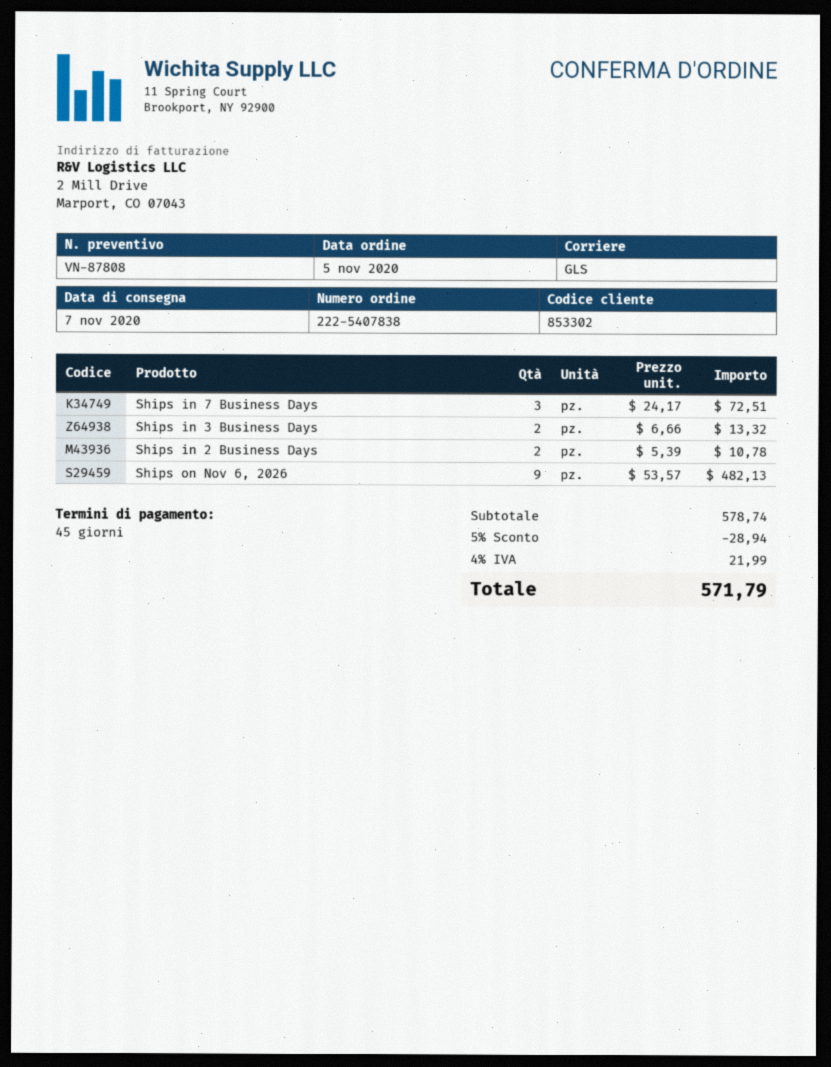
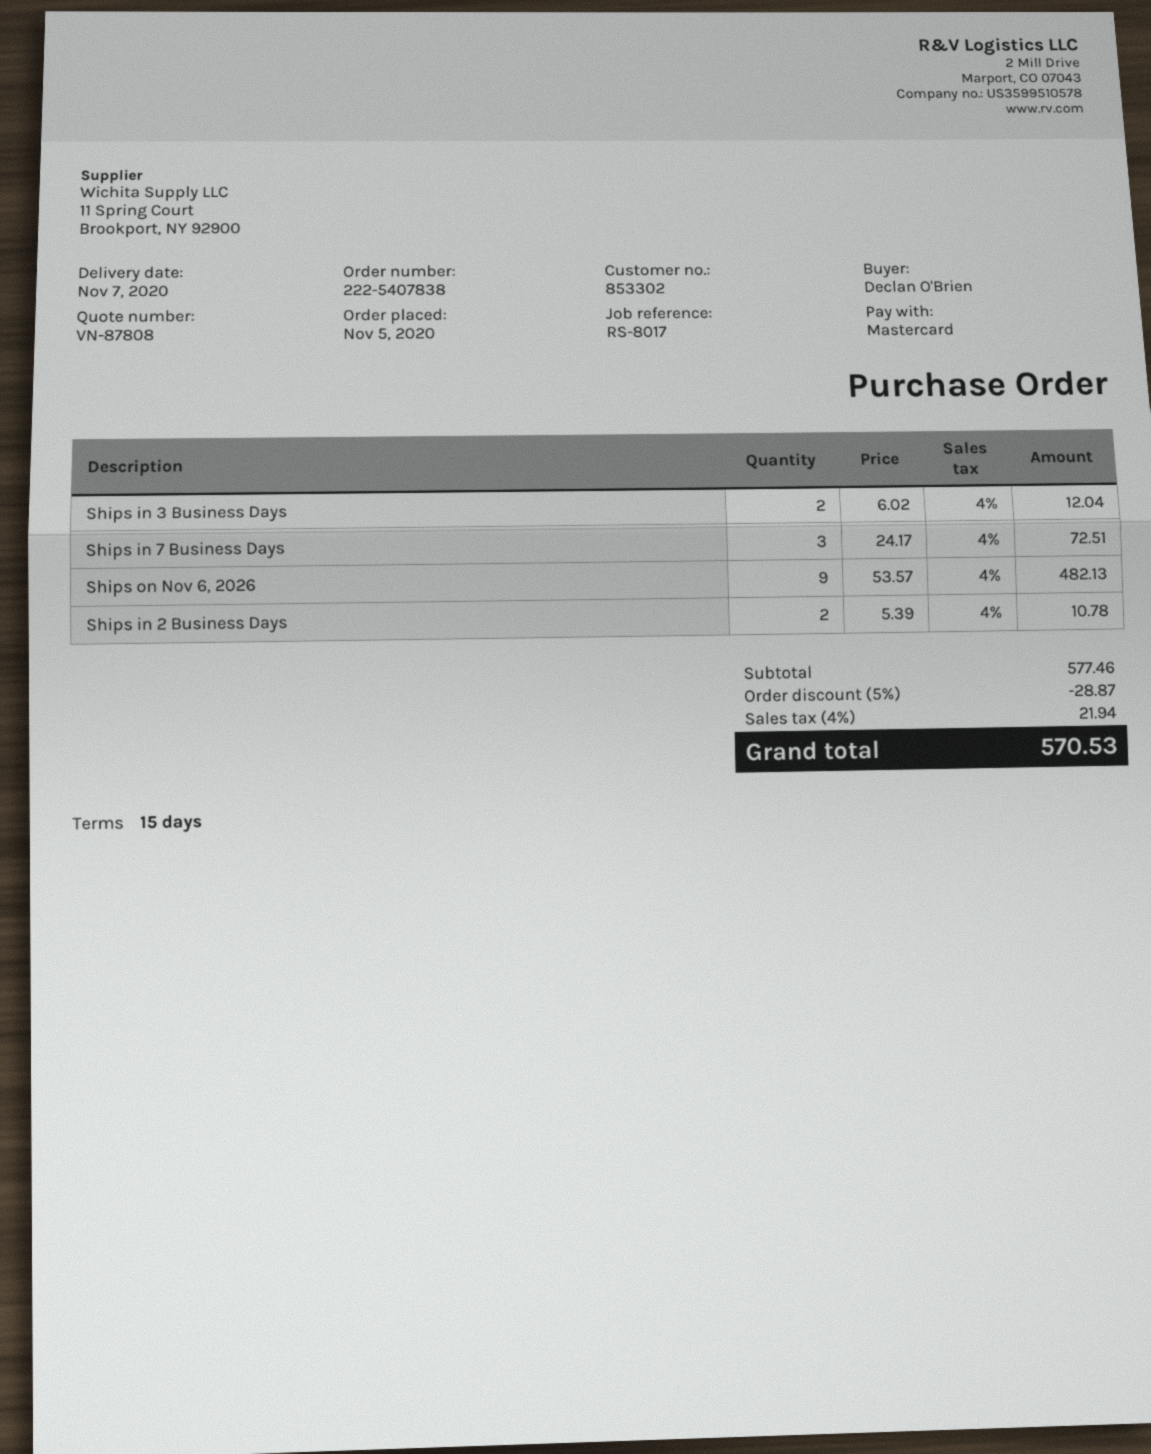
payment terms: 45 days -> 15 days
Ships in 3 Business Days: 2 x 6.66 = 13.32 -> 2 x 6.02 = 12.04
subtotal: 578.74 -> 577.46
discount: 5% = 28.94 -> 5% = 28.87
tax: 4% = 21.99 -> 4% = 21.94
total: 571.79 -> 570.53

